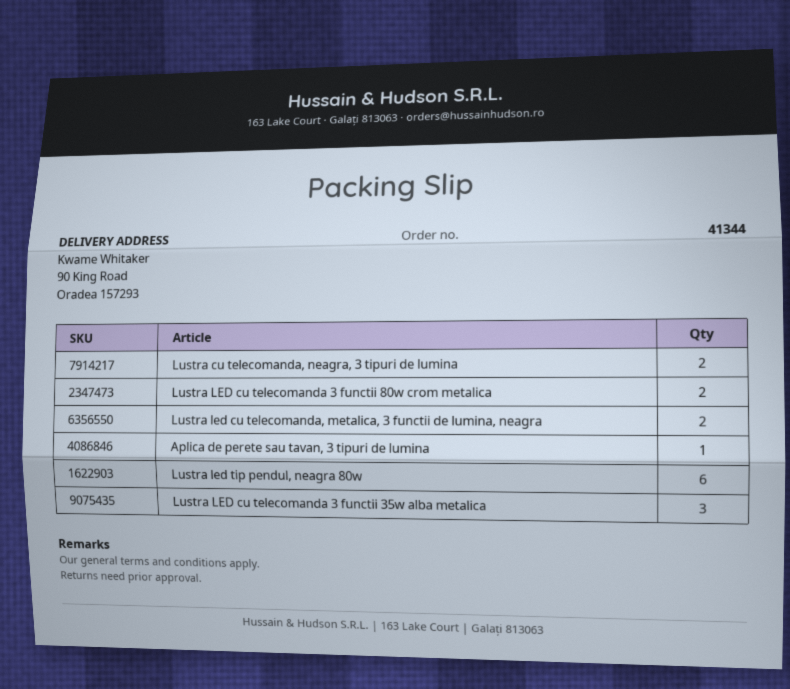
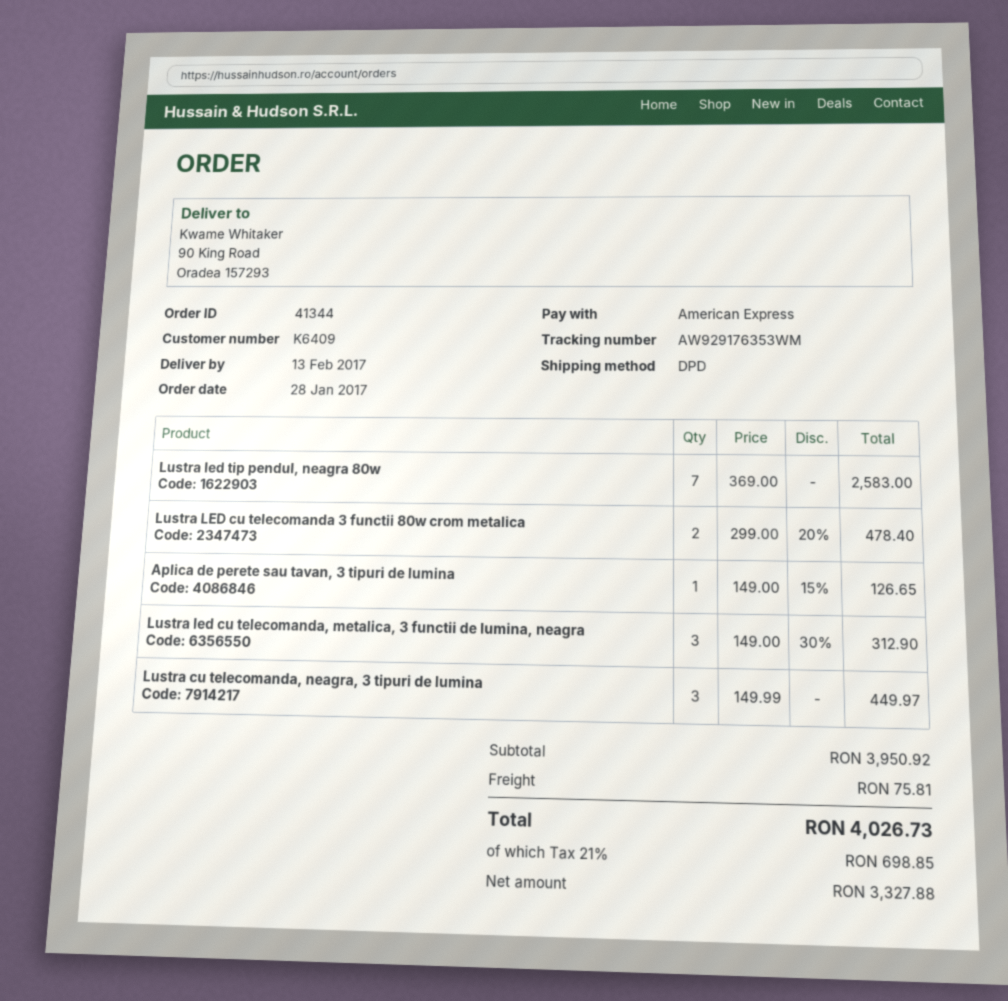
Lustra cu telecomanda, neagra, 3 tipuri de lumina: 2 -> 3
Lustra led cu telecomanda, metalica, 3 functii de lumina, neagra: 2 -> 3
Lustra led tip pendul, neagra 80w: 6 -> 7
Lustra LED cu telecomanda 3 functii 35w alba metalica: 3 -> none

